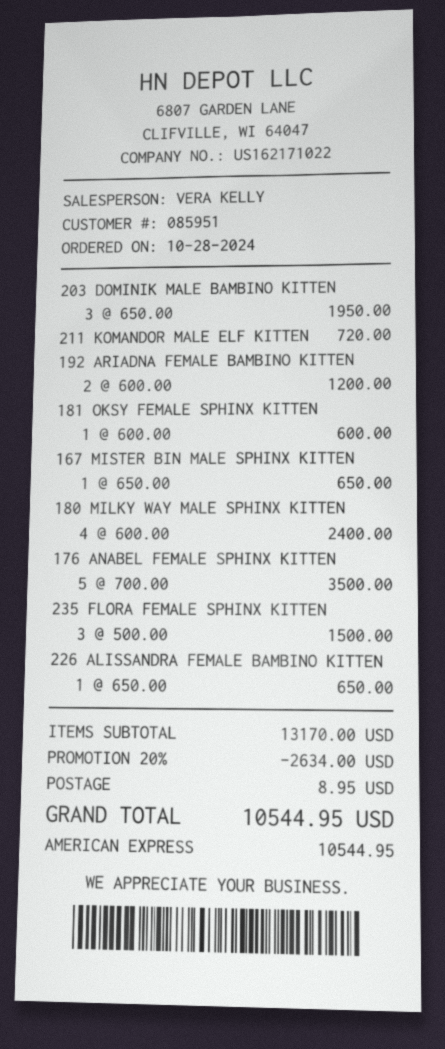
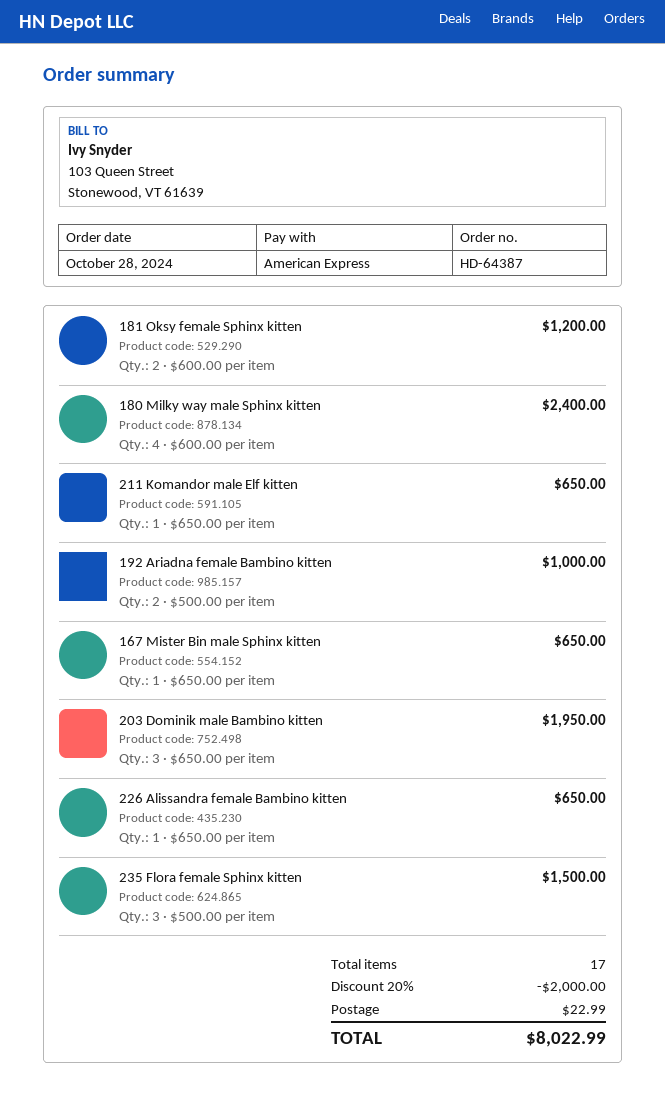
211 KOMANDOR MALE ELF KITTEN: 1 x 720.00 = 720.00 -> 1 x 650.00 = 650.00
192 ARIADNA FEMALE BAMBINO KITTEN: 2 x 600.00 = 1200.00 -> 2 x 500.00 = 1000.00
181 OKSY FEMALE SPHINX KITTEN: 1 x 600.00 = 600.00 -> 2 x 600.00 = 1200.00
176 ANABEL FEMALE SPHINX KITTEN: 5 x 700.00 = 3500.00 -> none
discount: 20% = 2634.00 -> 20% = 2000.00
shipping: 8.95 -> 22.99
total: 10544.95 -> 8022.99

